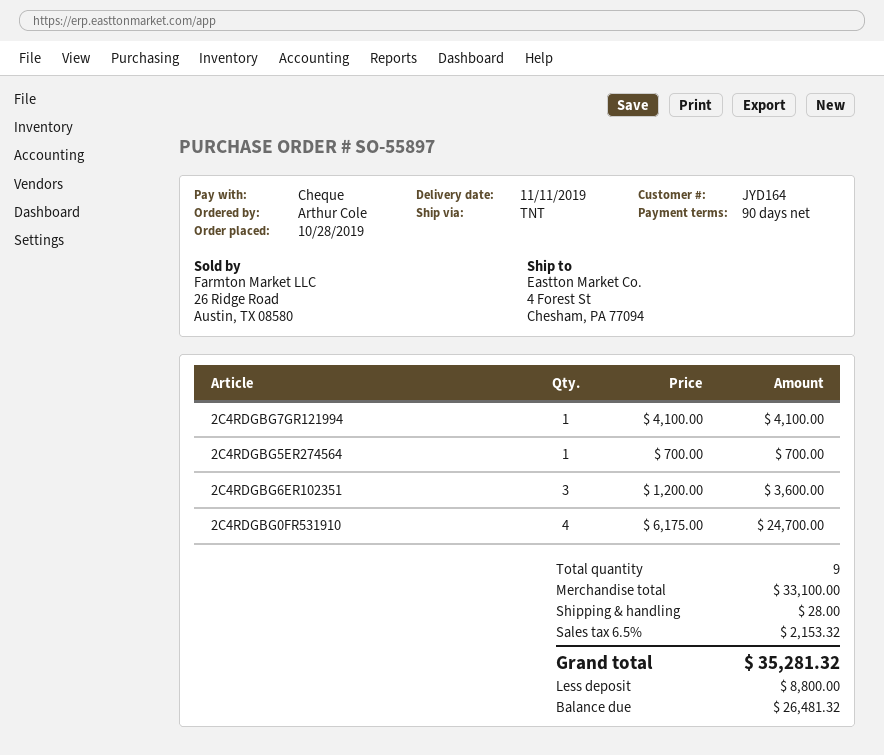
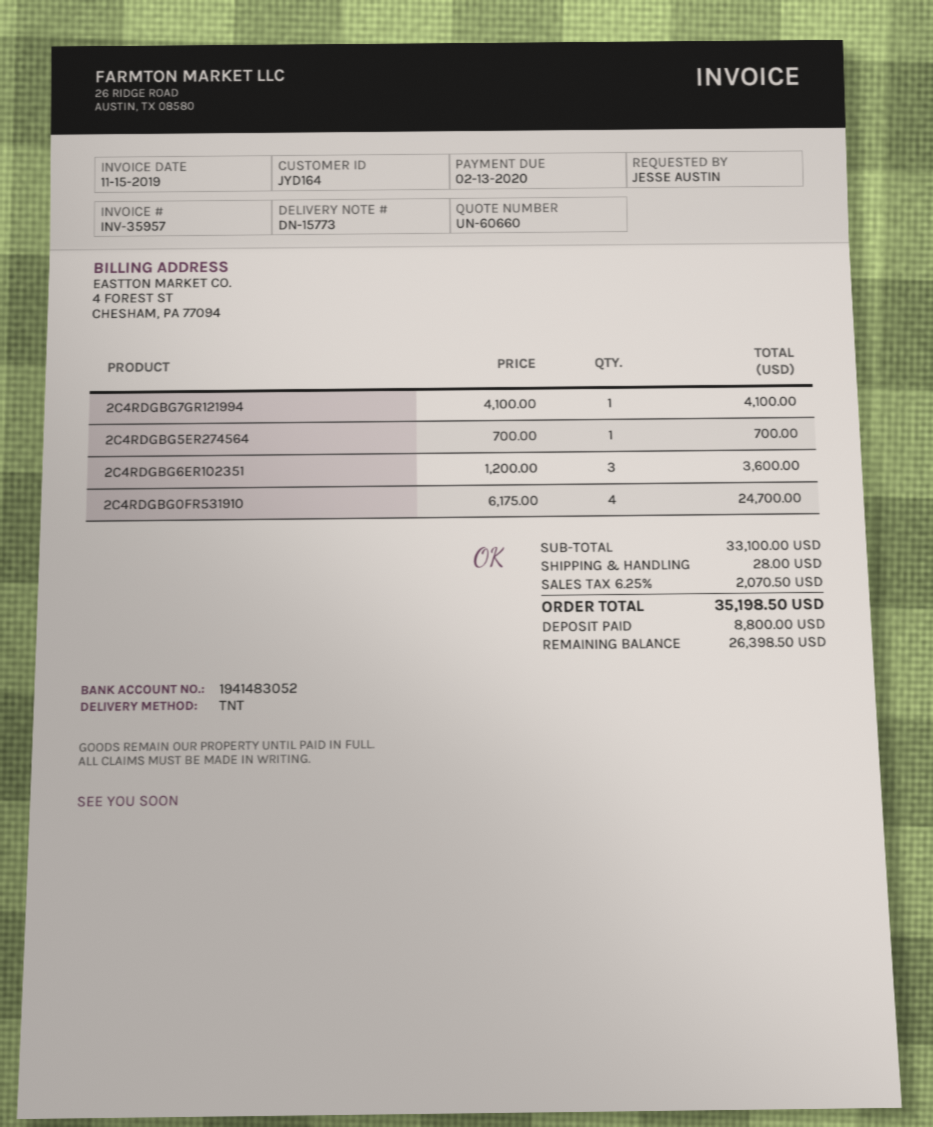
ordered by: Arthur Cole -> JESSE AUSTIN
tax: 6.5% = 2153.32 -> 6.25% = 2070.50
total: 35281.32 -> 35198.50
balance: 26481.32 -> 26398.50

